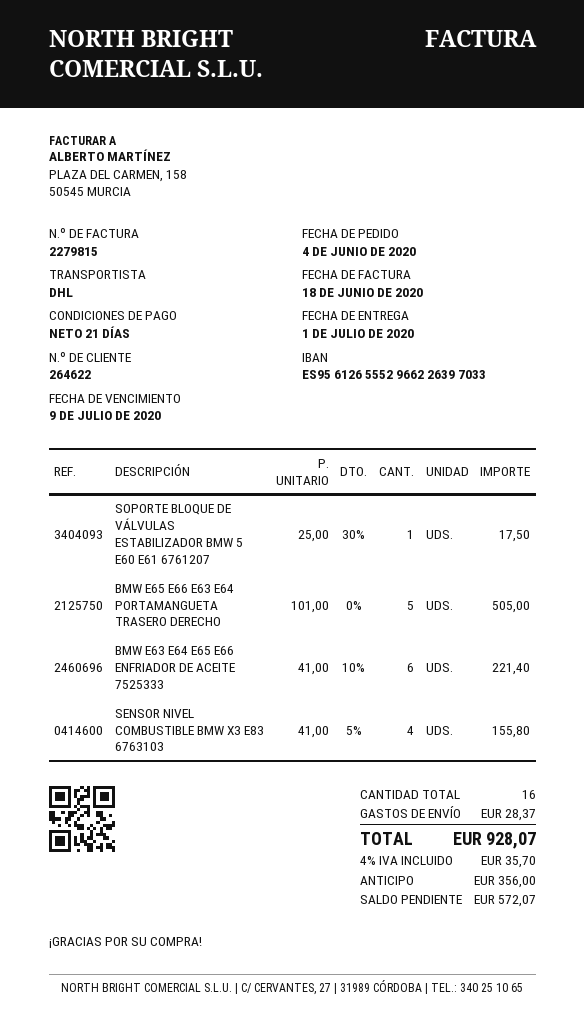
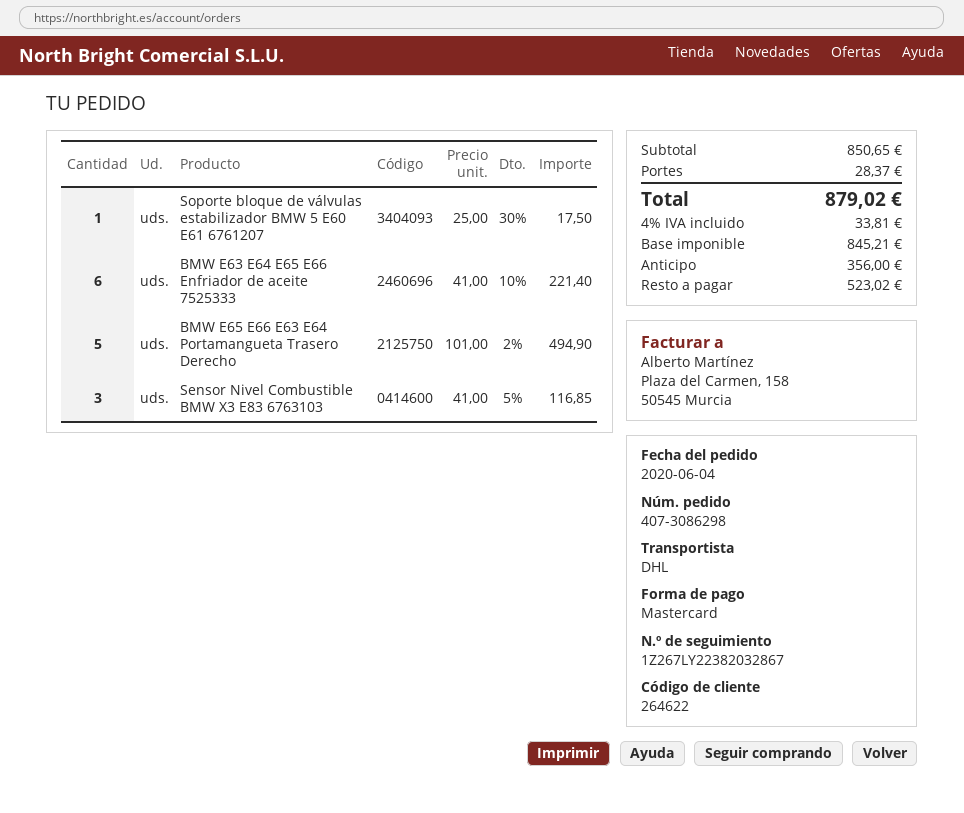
BMW E65 E66 E63 E64 PORTAMANGUETA TRASERO DERECHO: 5 x 101.00 = 505.00 -> 5 x 101.00 - 2% = 494.90
SENSOR NIVEL COMBUSTIBLE BMW X3 E83 6763103: 4 x 41.00 - 5% = 155.80 -> 3 x 41.00 - 5% = 116.85
tax: 4% = 35.70 -> 4% = 33.81
total: 928.07 -> 879.02
balance: 572.07 -> 523.02

